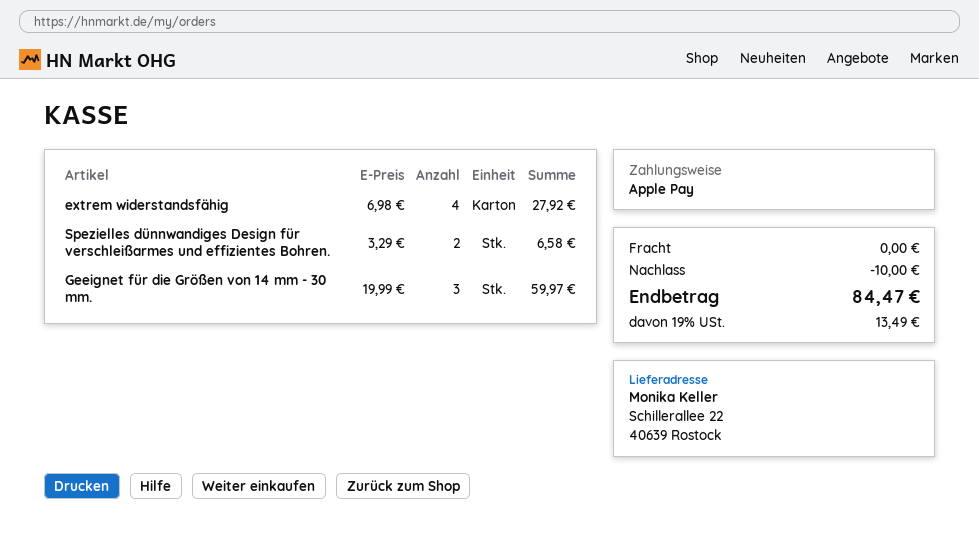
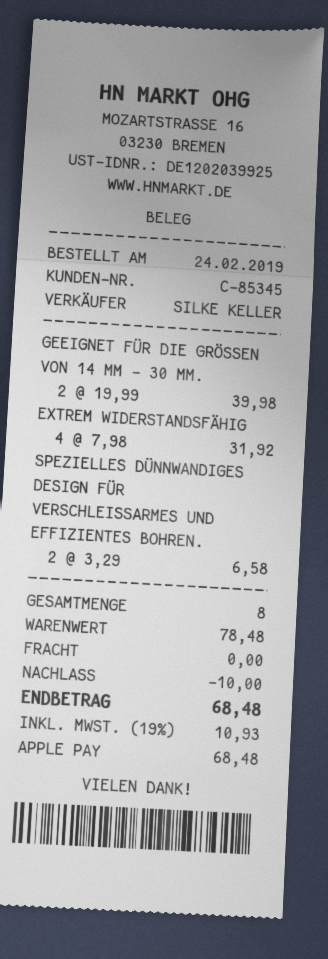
extrem widerstandsfähig: 4 x 6.98 = 27.92 -> 4 x 7.98 = 31.92
Geeignet für die Größen von 14 mm - 30 mm.: 3 x 19.99 = 59.97 -> 2 x 19.99 = 39.98
tax: 19% = 13.49 -> 19% = 10.93
total: 84.47 -> 68.48

